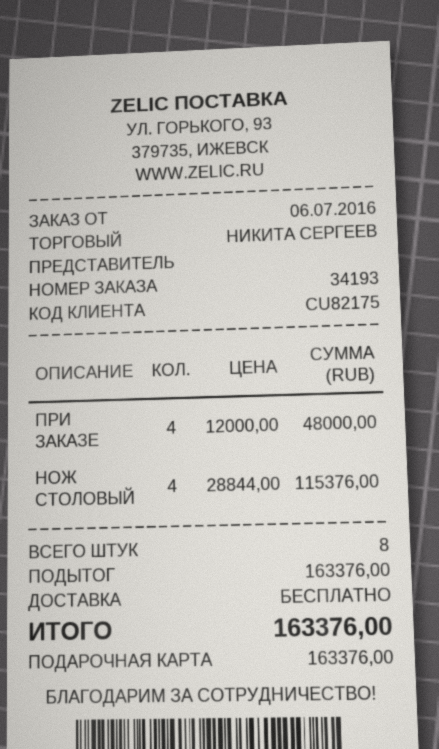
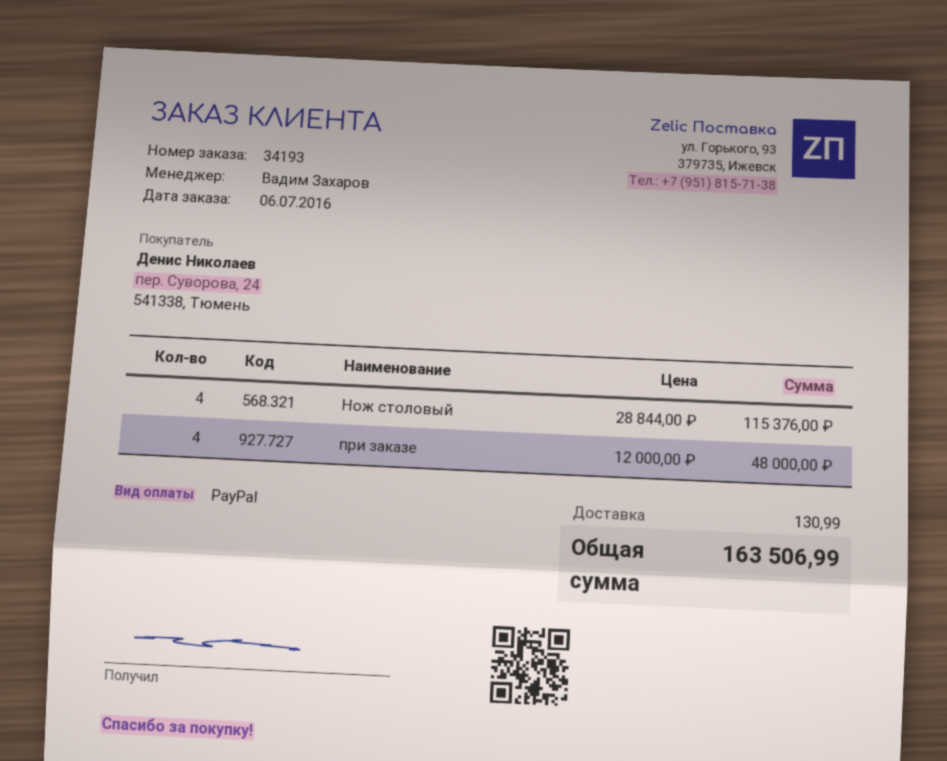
sales rep: НИКИТА СЕРГЕЕВ -> Вадим Захаров
payment method: gift card -> PayPal
shipping: 0.00 -> 130.99
total: 163376.00 -> 163506.99

